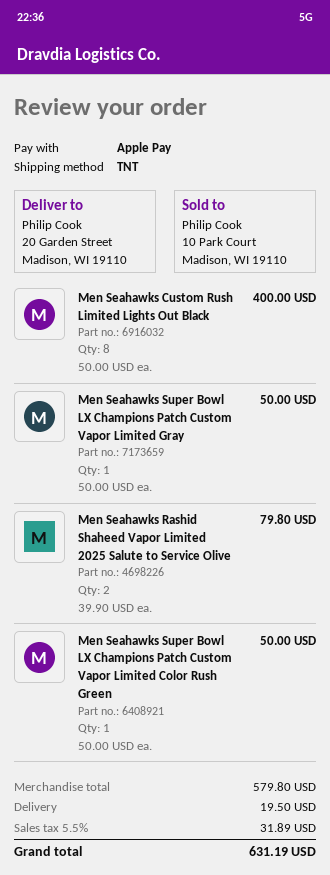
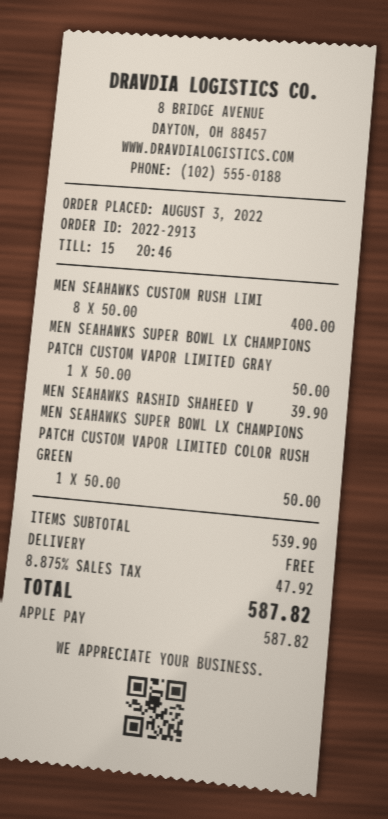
Men Seahawks Rashid Shaheed Vapor Limited 2025 Salute to Service Olive: 2 x 39.90 = 79.80 -> 1 x 39.90 = 39.90
subtotal: 579.80 -> 539.90
shipping: 19.50 -> 0.00
tax: 5.5% = 31.89 -> 8.875% = 47.92
total: 631.19 -> 587.82

